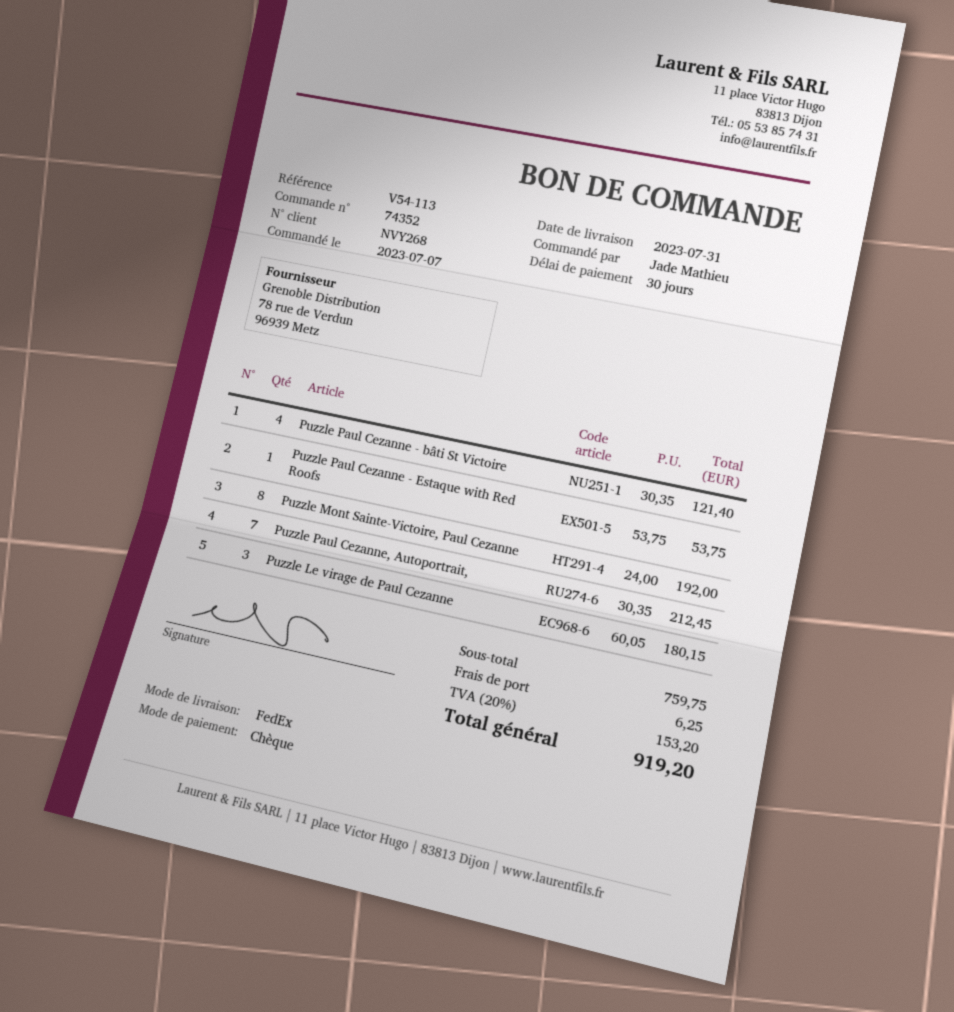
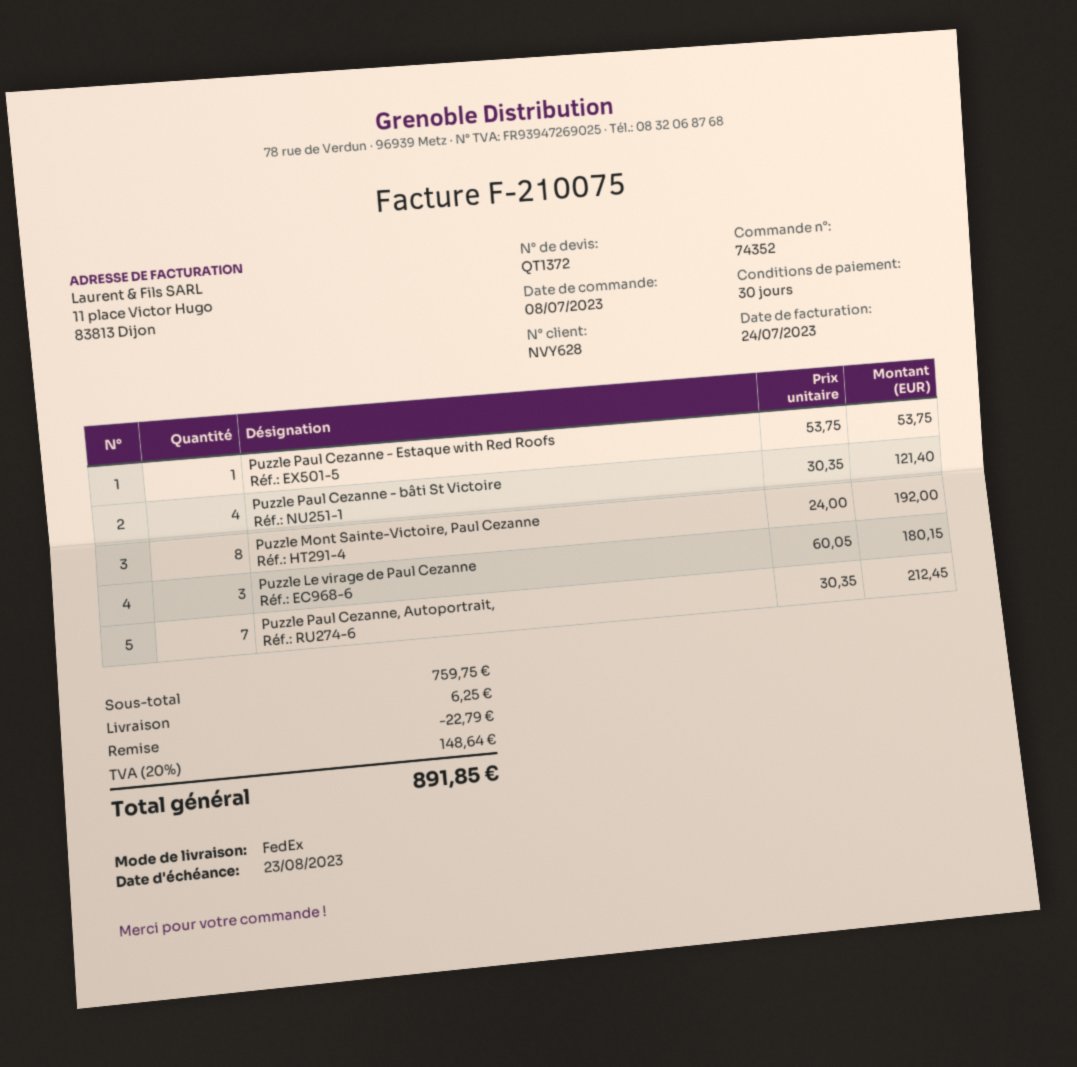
order date: 2023-07-07 -> 2023-07-08
customer number: NVY268 -> NVY628
discount: none -> 22.79
tax: 20% = 153.20 -> 20% = 148.64
total: 919.20 -> 891.85

